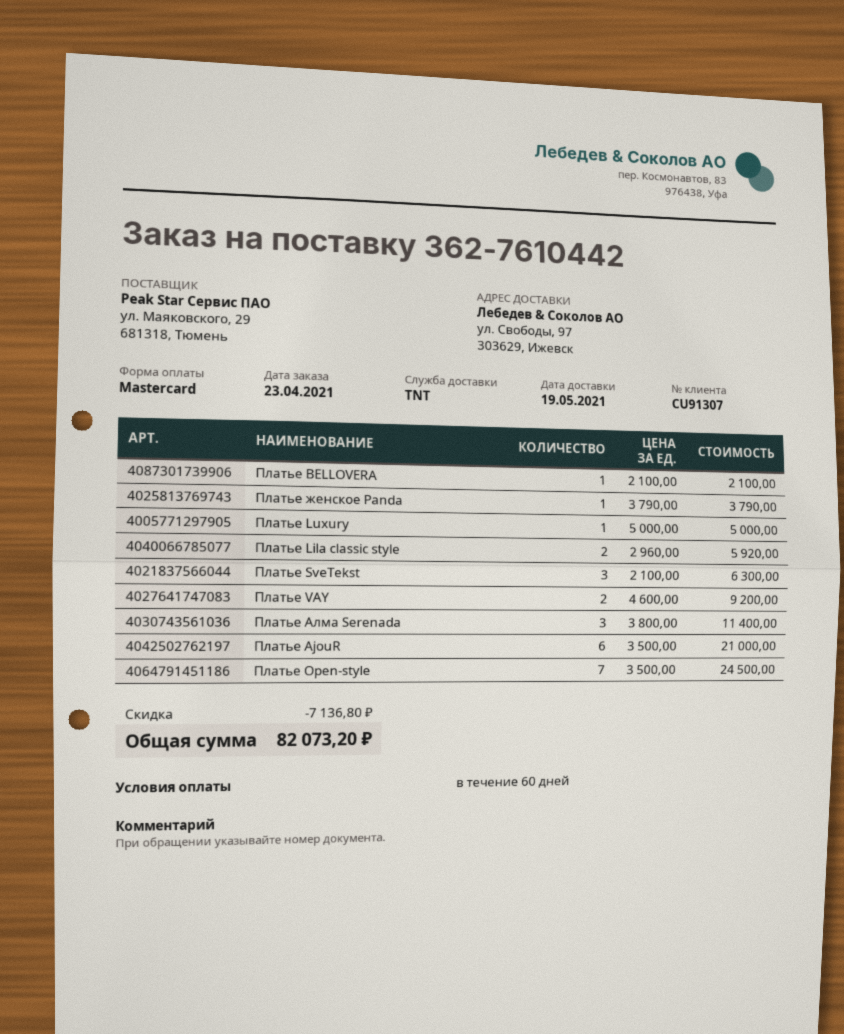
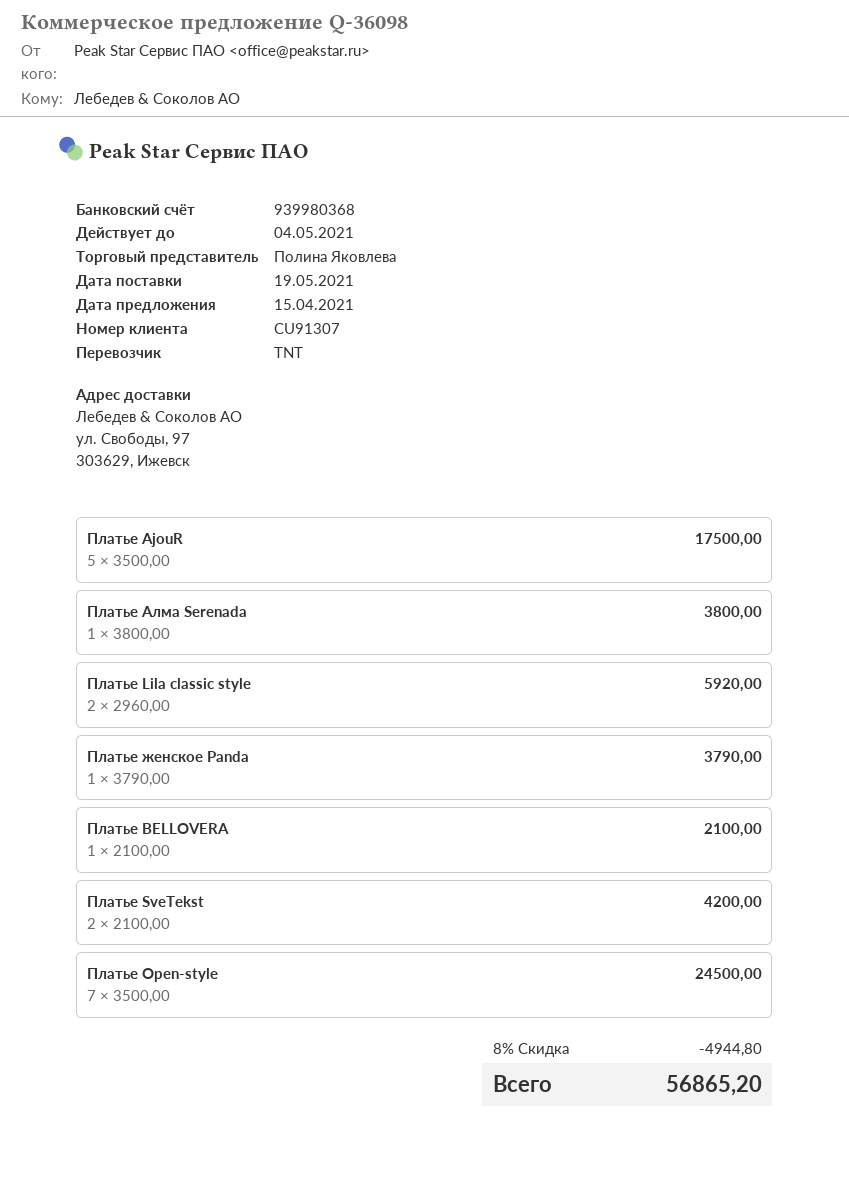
Платье Luxury: 1 x 5000.00 = 5000.00 -> none
Платье SveTekst: 3 x 2100.00 = 6300.00 -> 2 x 2100.00 = 4200.00
Платье VAY: 2 x 4600.00 = 9200.00 -> none
Платье Алма Serenada: 3 x 3800.00 = 11400.00 -> 1 x 3800.00 = 3800.00
Платье AjouR: 6 x 3500.00 = 21000.00 -> 5 x 3500.00 = 17500.00
discount: 7136.80 -> 4944.80
total: 82073.20 -> 56865.20

